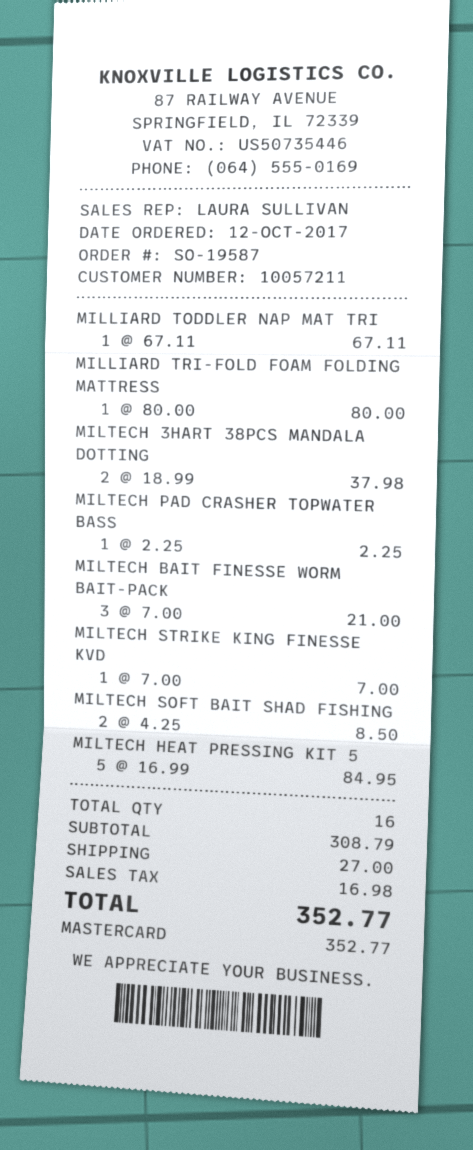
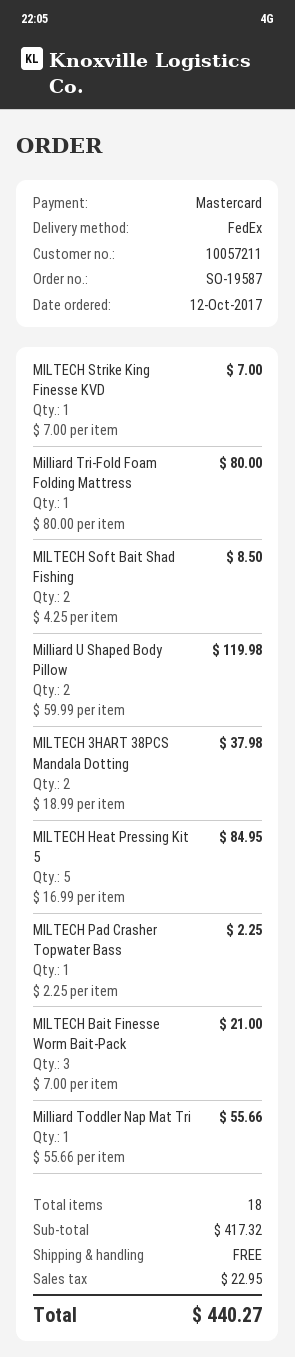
MILLIARD TODDLER NAP MAT TRI: 1 x 67.11 = 67.11 -> 1 x 55.66 = 55.66
Milliard U Shaped Body Pillow: none -> 2 x 59.99 = 119.98
total quantity: 16 -> 18
subtotal: 308.79 -> 417.32
shipping: 27.00 -> 0.00
tax: 16.98 -> 22.95
total: 352.77 -> 440.27

